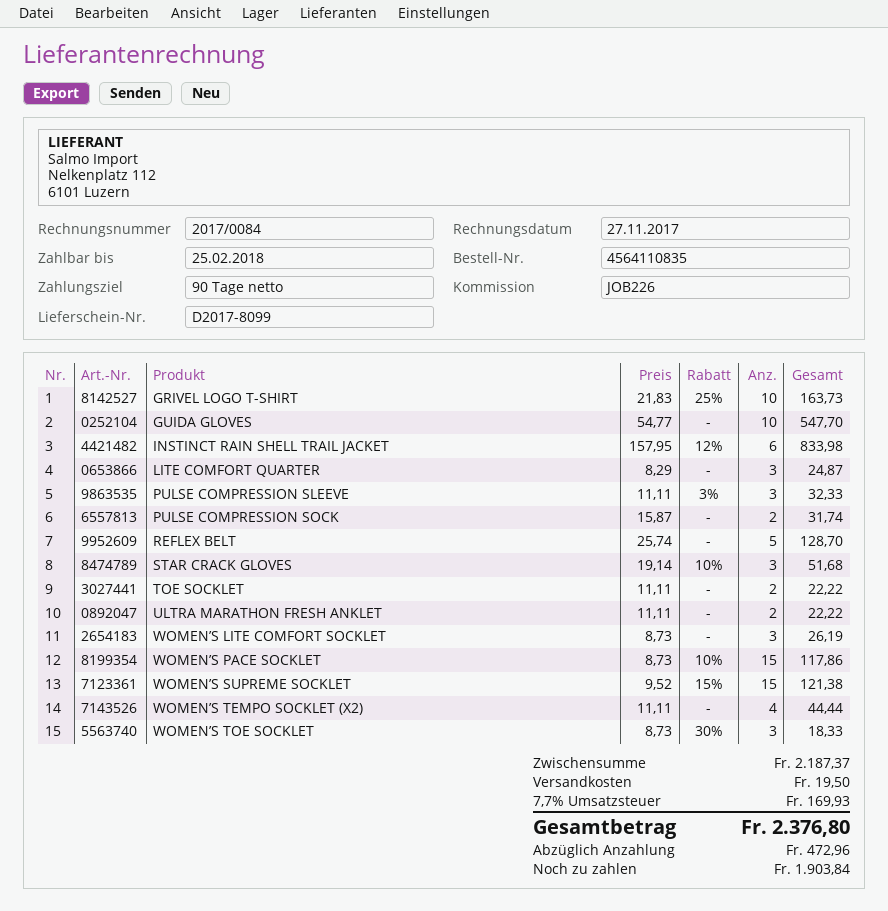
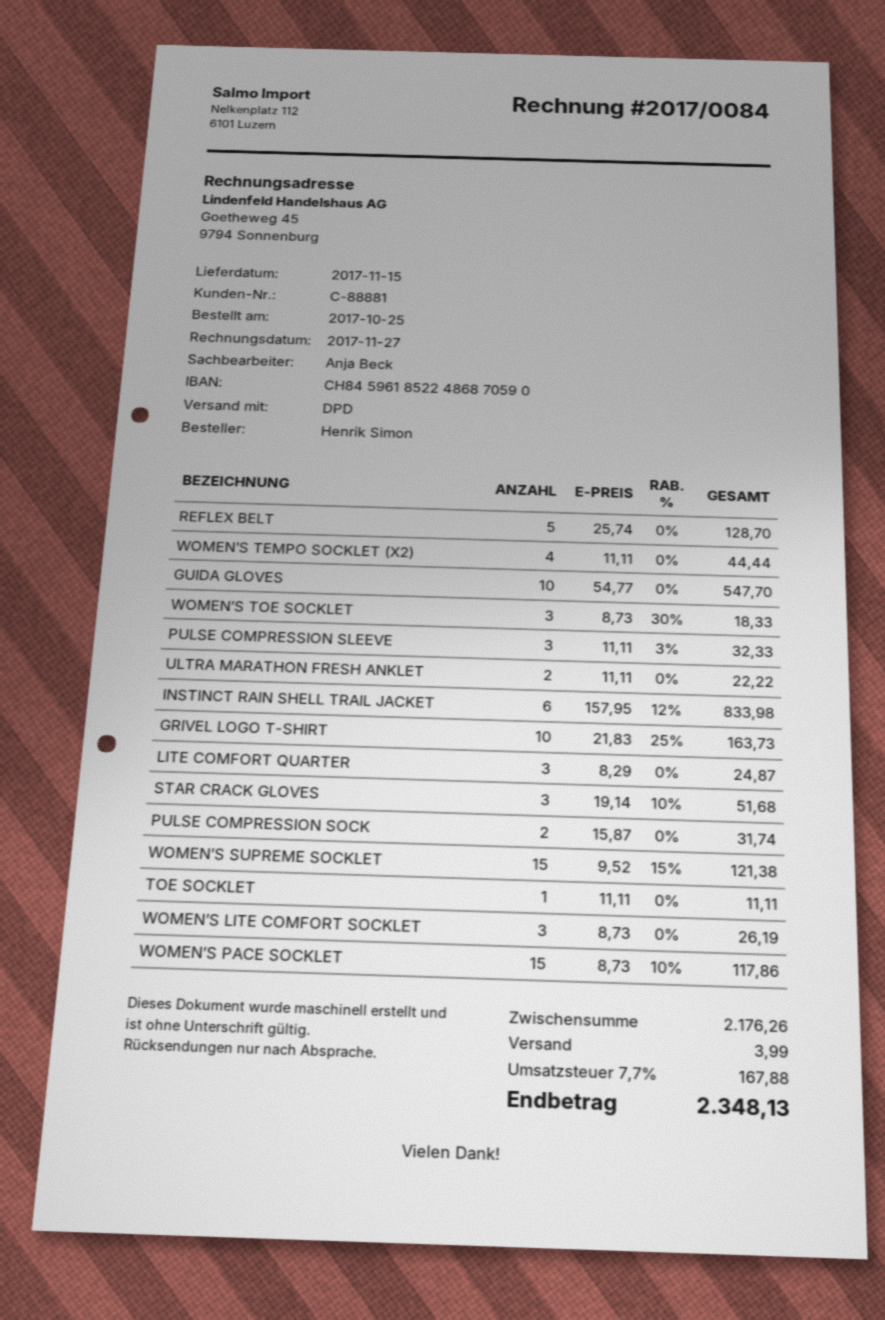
TOE SOCKLET: 2 x 11.11 = 22.22 -> 1 x 11.11 = 11.11
subtotal: 2187.37 -> 2176.26
shipping: 19.50 -> 3.99
tax: 7.7% = 169.93 -> 7.7% = 167.88
total: 2376.80 -> 2348.13

